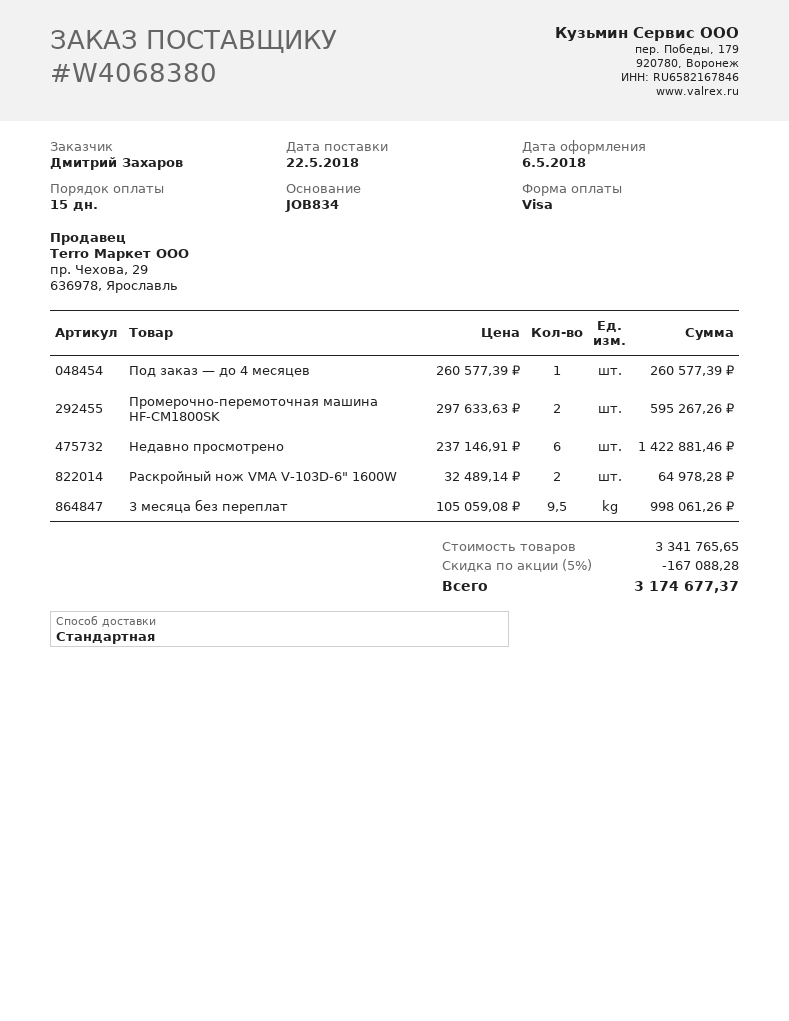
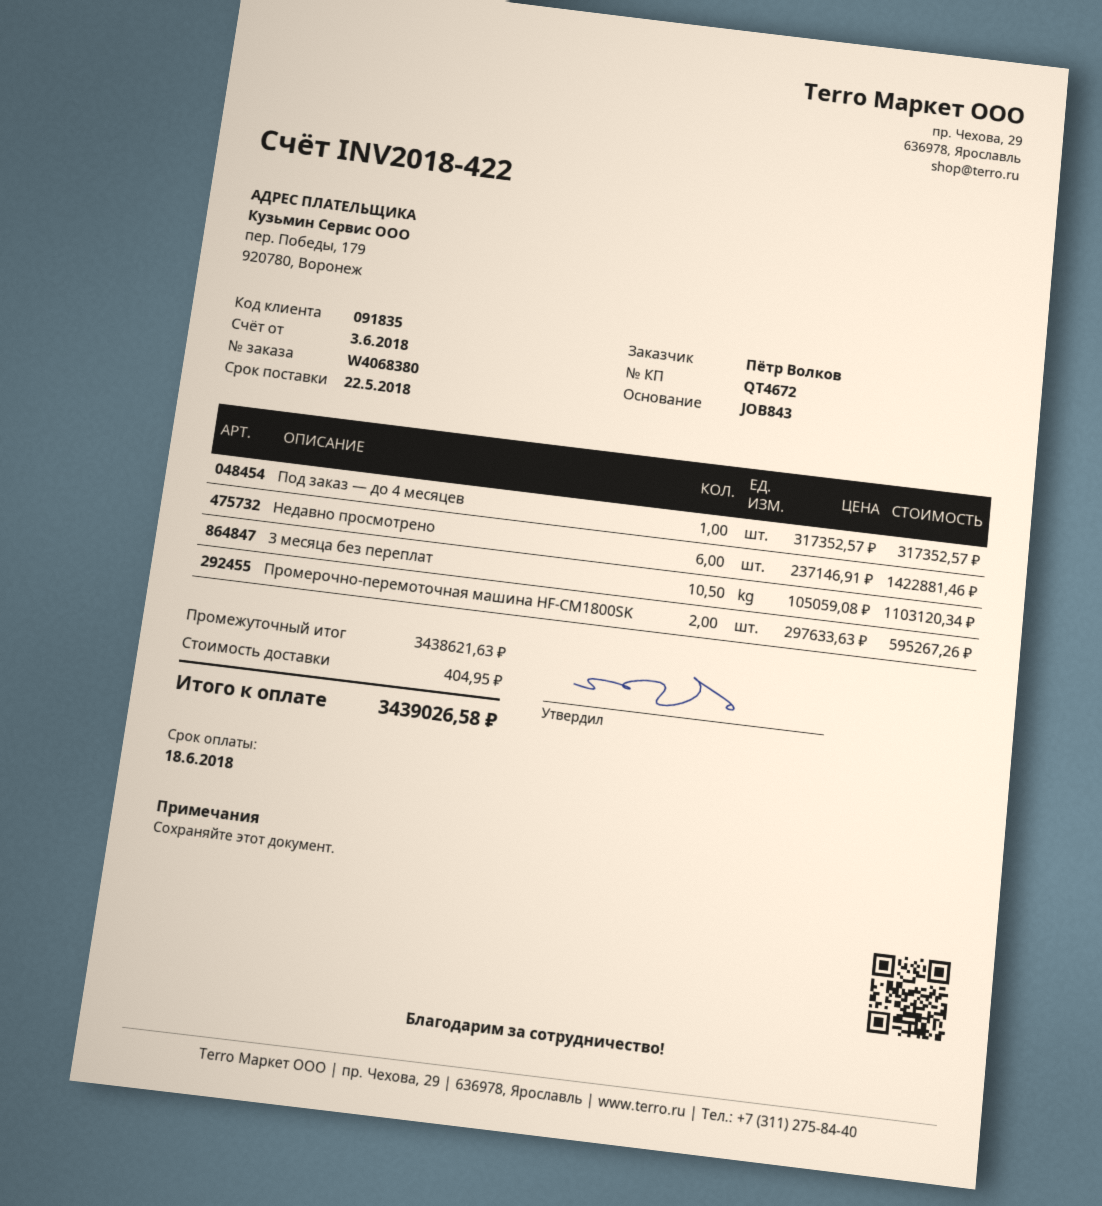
reference: JOB834 -> JOB843
ordered by: Дмитрий Захаров -> Пётр Волков
Под заказ — до 4 месяцев: 1 x 260577.39 = 260577.39 -> 1 x 317352.57 = 317352.57
Раскройный нож VMA V-103D-6" 1600W: 2 x 32489.14 = 64978.28 -> none
3 месяца без переплат: 9.5 x 105059.08 = 998061.26 -> 10.5 x 105059.08 = 1103120.34
subtotal: 3341765.65 -> 3438621.63
discount: 5% = 167088.28 -> none
shipping: none -> 404.95
total: 3174677.37 -> 3439026.58

